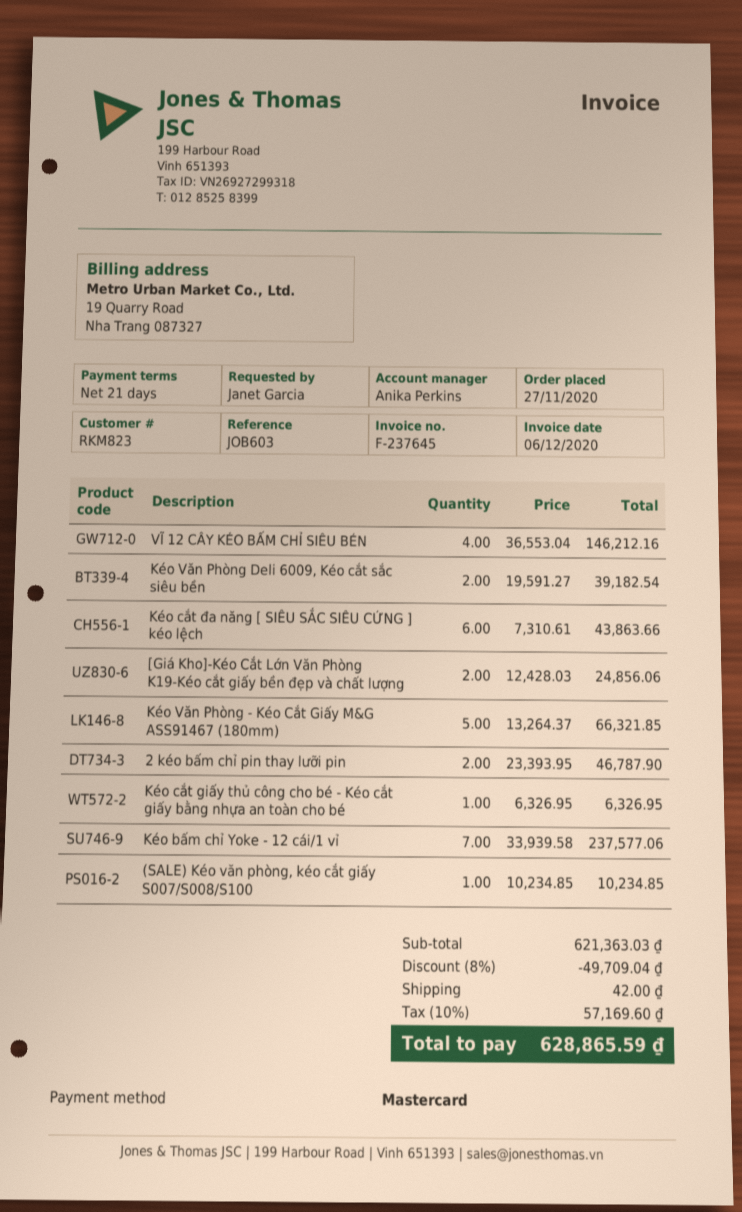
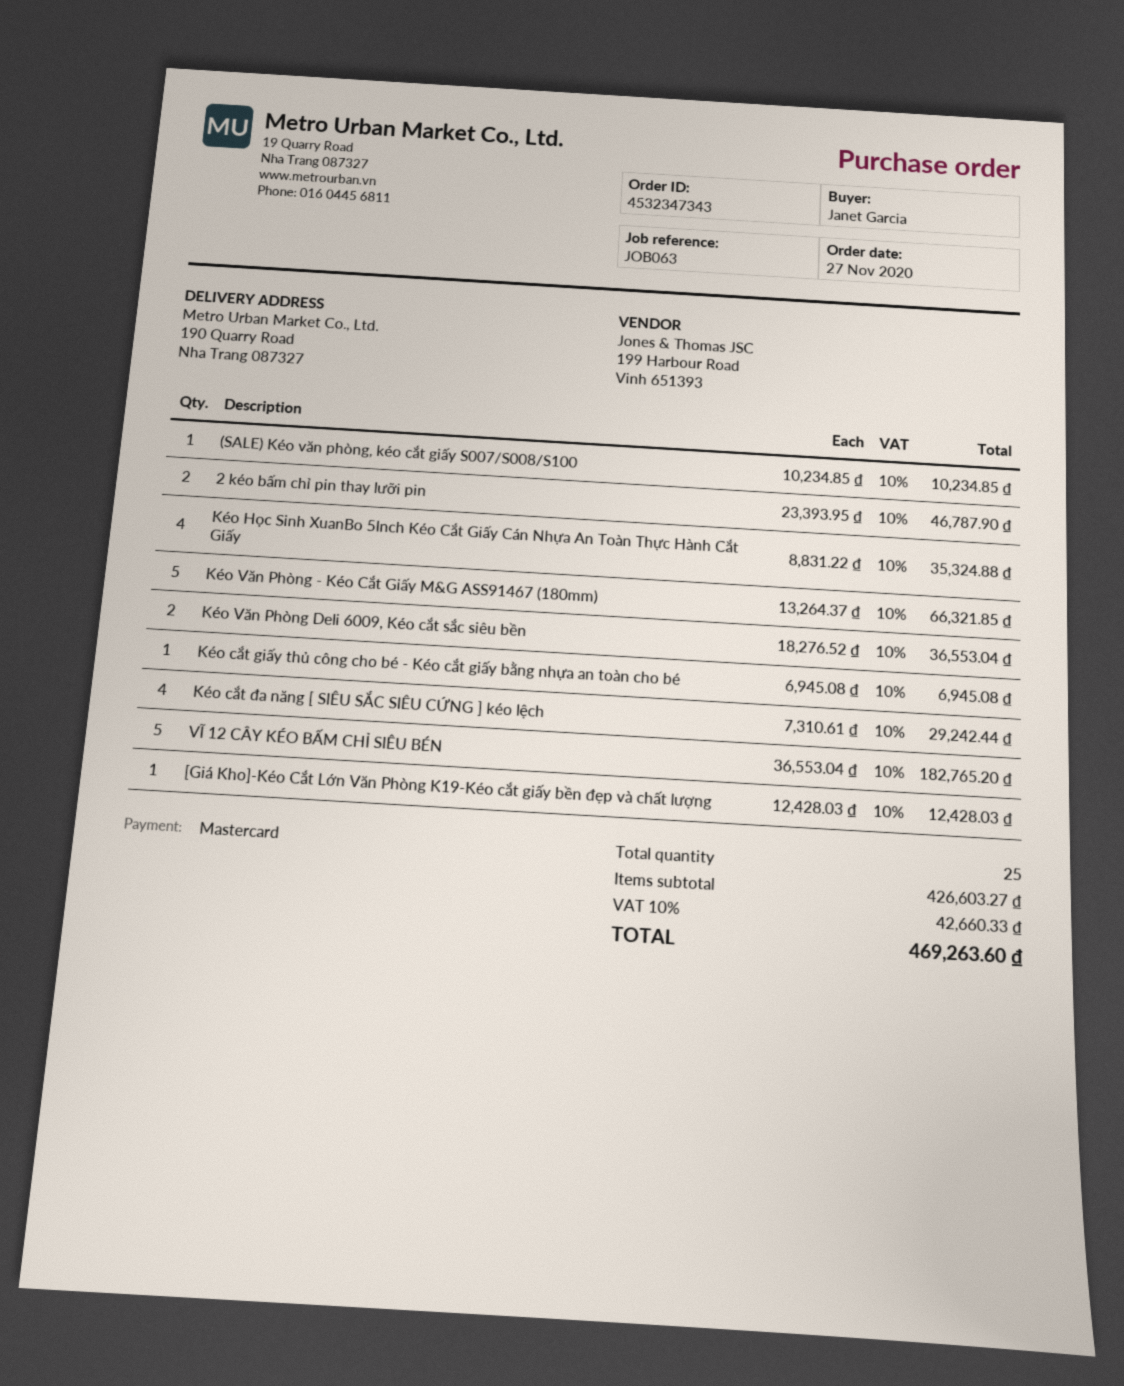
reference: JOB603 -> JOB063
VĨ 12 CÂY KÉO BẤM CHỈ SIÊU BÉN: 4 x 36553.04 = 146212.16 -> 5 x 36553.04 = 182765.20
Kéo Văn Phòng Deli 6009, Kéo cắt sắc siêu bền: 2 x 19591.27 = 39182.54 -> 2 x 18276.52 = 36553.04
Kéo cắt đa năng [ SIÊU SẮC SIÊU CỨNG ] kéo lệch: 6 x 7310.61 = 43863.66 -> 4 x 7310.61 = 29242.44
[Giá Kho]-Kéo Cắt Lớn Văn Phòng K19-Kéo cắt giấy bền đẹp và chất lượng: 2 x 12428.03 = 24856.06 -> 1 x 12428.03 = 12428.03
Kéo cắt giấy thủ công cho bé - Kéo cắt giấy bằng nhựa an toàn cho bé: 1 x 6326.95 = 6326.95 -> 1 x 6945.08 = 6945.08
Kéo bấm chỉ Yoke - 12 cái/1 vỉ: 7 x 33939.58 = 237577.06 -> none
Kéo Học Sinh XuanBo 5Inch Kéo Cắt Giấy Cán Nhựa An Toàn Thực Hành Cắt Giấy: none -> 4 x 8831.22 = 35324.88
subtotal: 621363.03 -> 426603.27
discount: 8% = 49709.04 -> none
shipping: 42.00 -> none
tax: 10% = 57169.60 -> 10% = 42660.33
total: 628865.59 -> 469263.60

